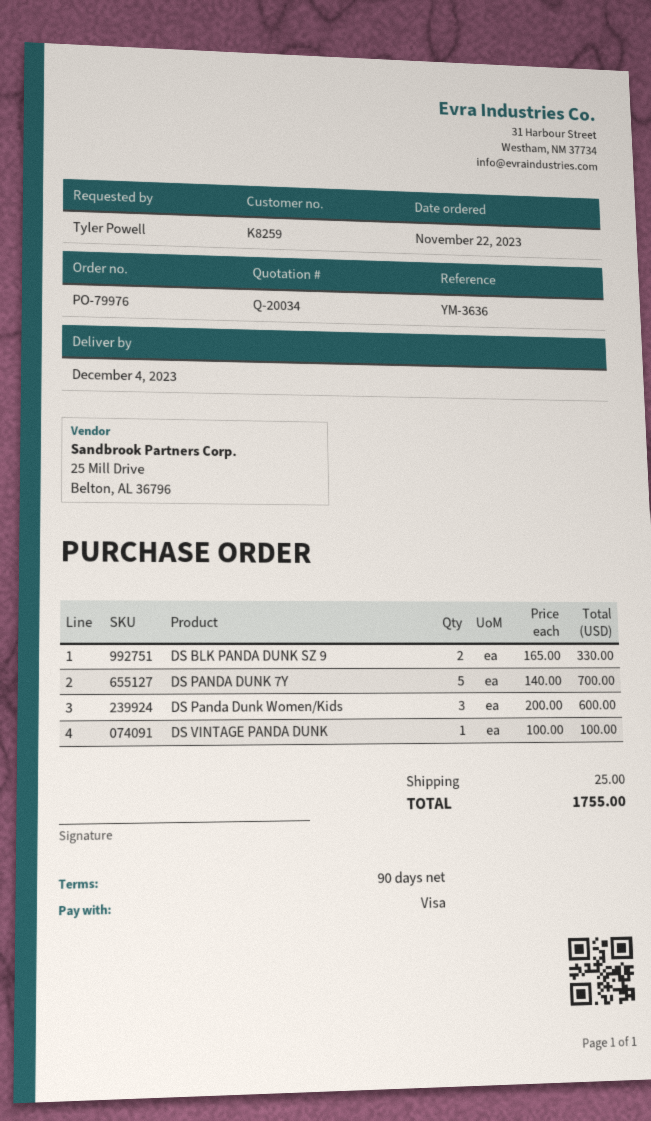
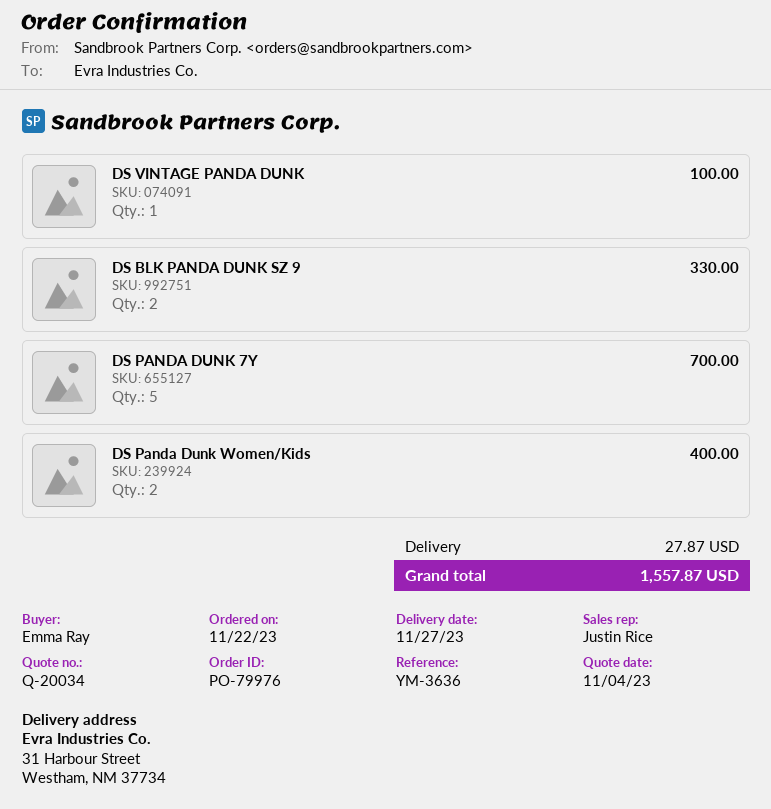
delivery date: 2023-12-04 -> 2023-11-27
ordered by: Tyler Powell -> Emma Ray
DS Panda Dunk Women/Kids: 3 for 600.00 -> 2 for 400.00
shipping: 25.00 -> 27.87
total: 1755.00 -> 1557.87

